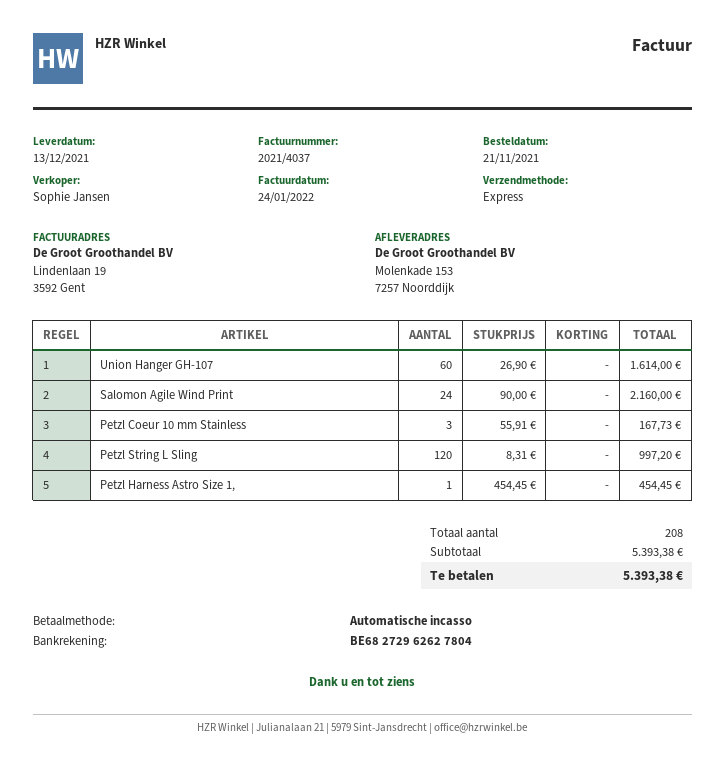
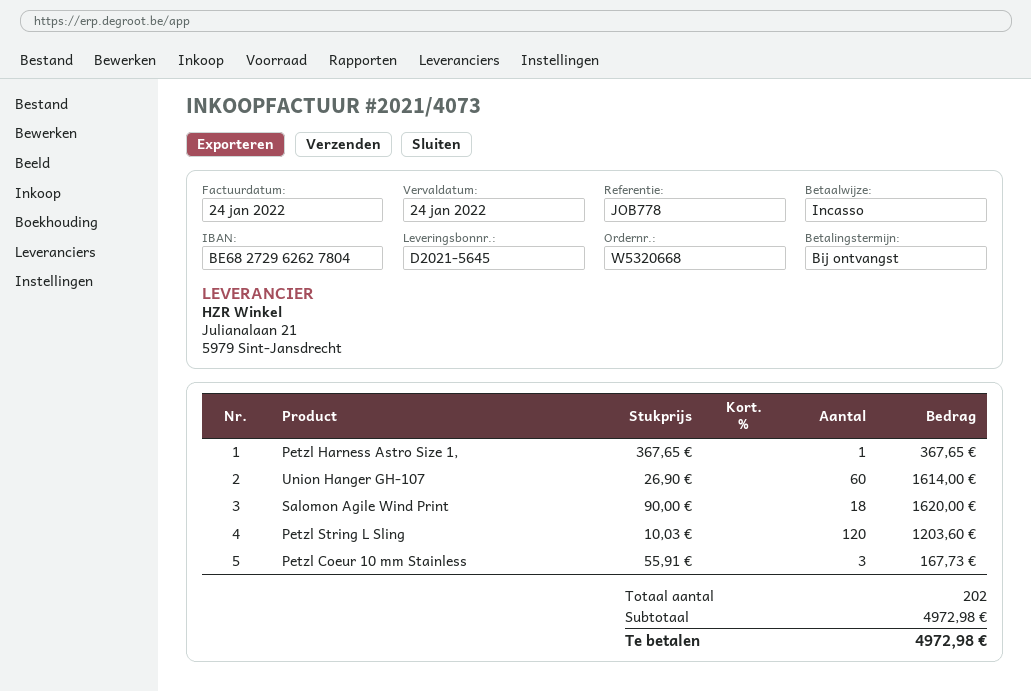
invoice number: 2021/4037 -> 2021/4073
Salomon Agile Wind Print: 24 x 90.00 = 2160.00 -> 18 x 90.00 = 1620.00
Petzl String L Sling: 120 x 8.31 = 997.20 -> 120 x 10.03 = 1203.60
Petzl Harness Astro Size 1,: 1 x 454.45 = 454.45 -> 1 x 367.65 = 367.65
total quantity: 208 -> 202
subtotal: 5393.38 -> 4972.98
total: 5393.38 -> 4972.98

